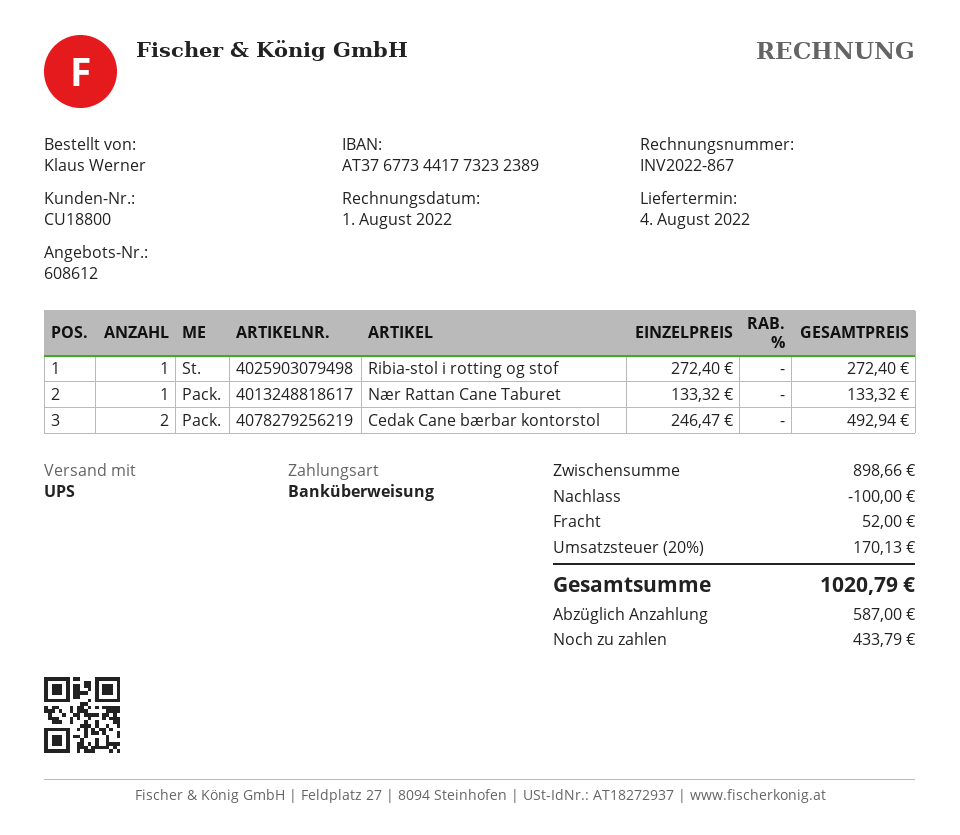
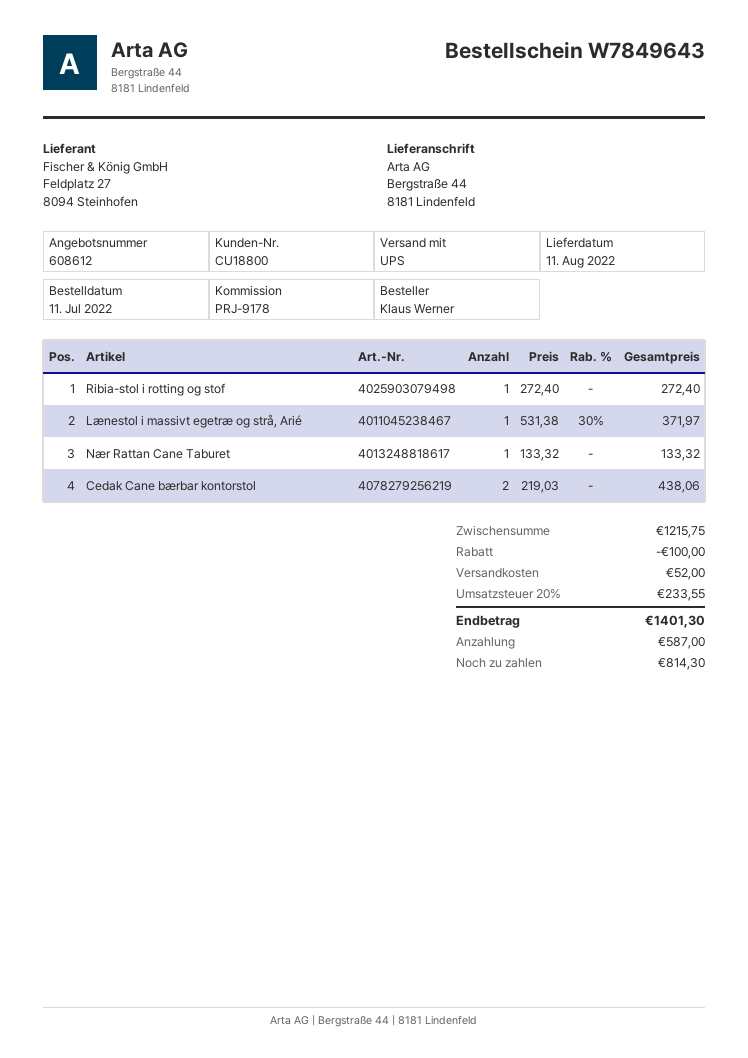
delivery date: 2022-08-04 -> 2022-08-11
Cedak Cane bærbar kontorstol: 2 x 246.47 = 492.94 -> 2 x 219.03 = 438.06
Lænestol i massivt egetræ og strå, Arié: none -> 1 x 531.38 - 30% = 371.97
subtotal: 898.66 -> 1215.75
tax: 20% = 170.13 -> 20% = 233.55
total: 1020.79 -> 1401.30
balance: 433.79 -> 814.30

